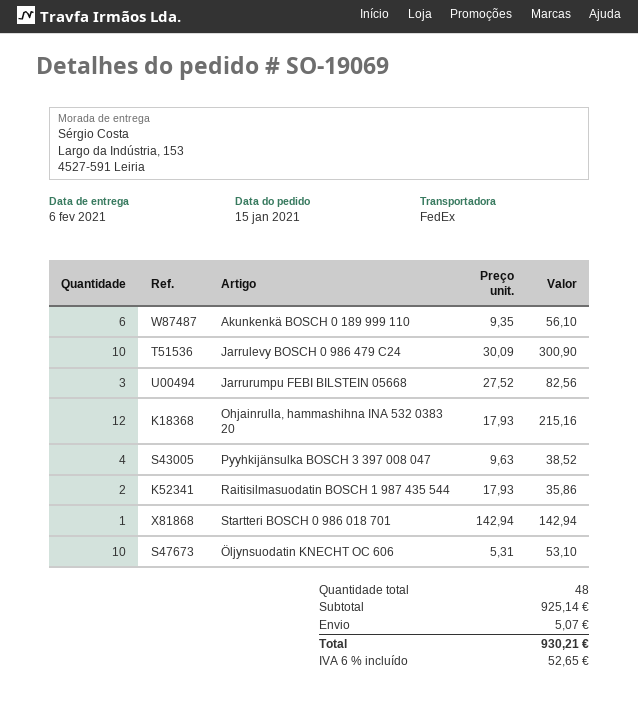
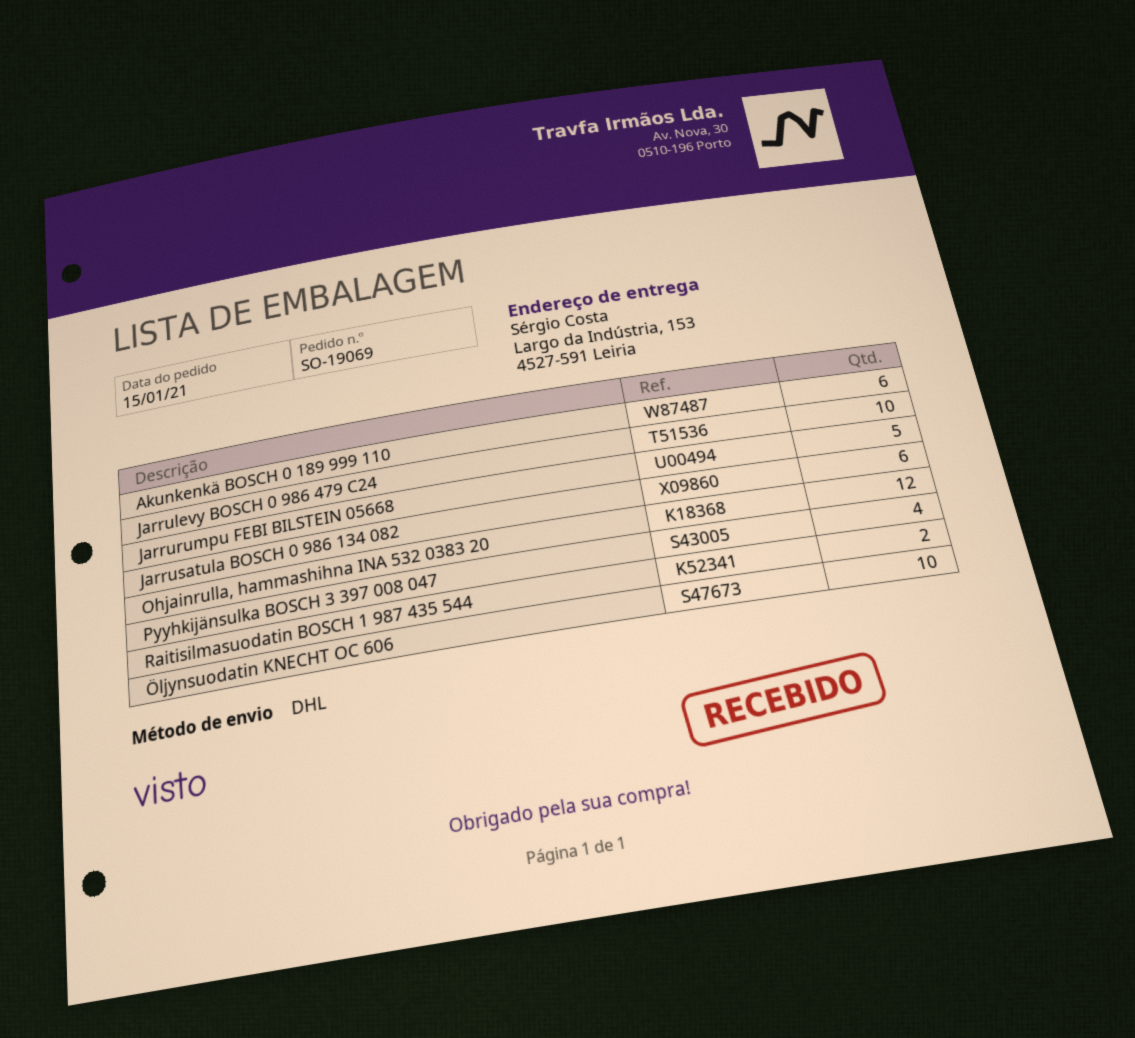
shipping method: FedEx -> DHL
Jarrurumpu FEBI BILSTEIN 05668: 3 -> 5
Startteri BOSCH 0 986 018 701: 1 -> none
Jarrusatula BOSCH 0 986 134 082: none -> 6

